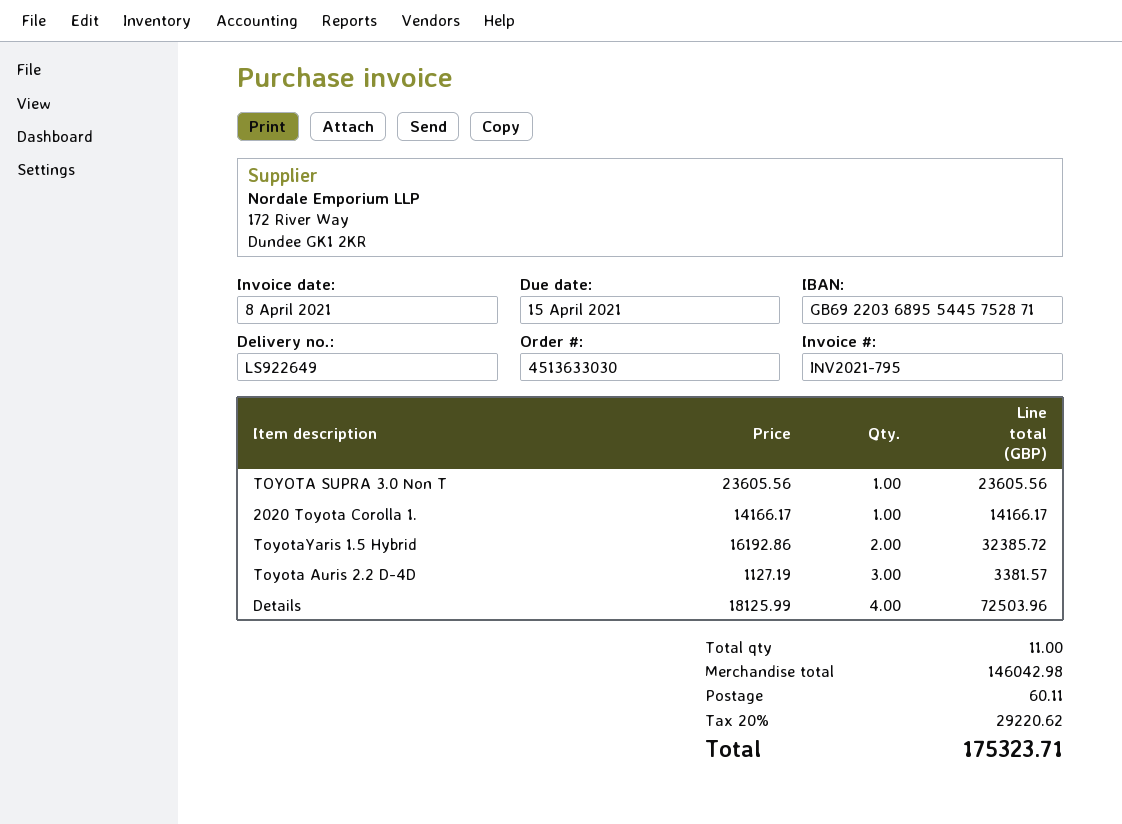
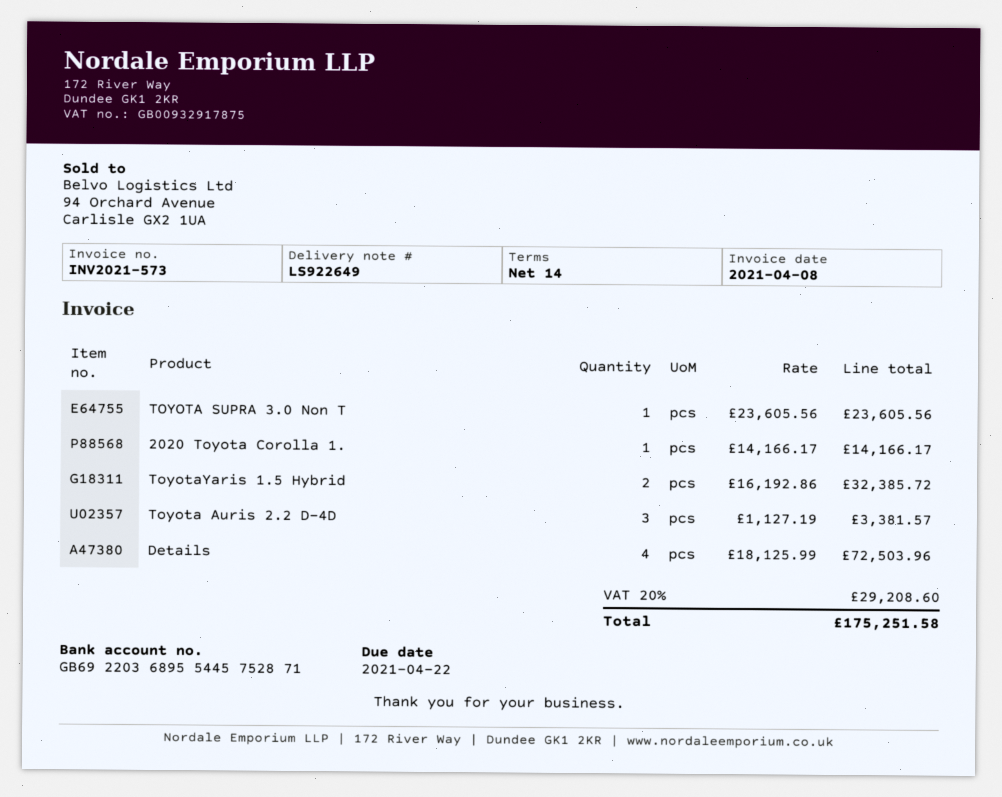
invoice number: INV2021-795 -> INV2021-573
due date: 2021-04-15 -> 2021-04-22
shipping: 60.11 -> none
tax: 20% = 29220.62 -> 20% = 29208.60
total: 175323.71 -> 175251.58

